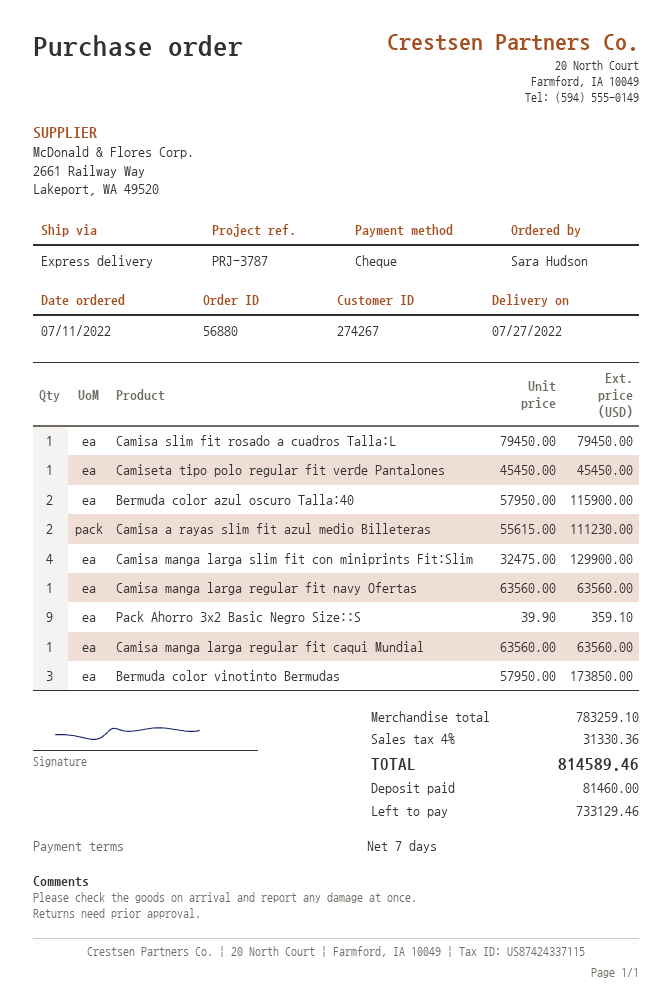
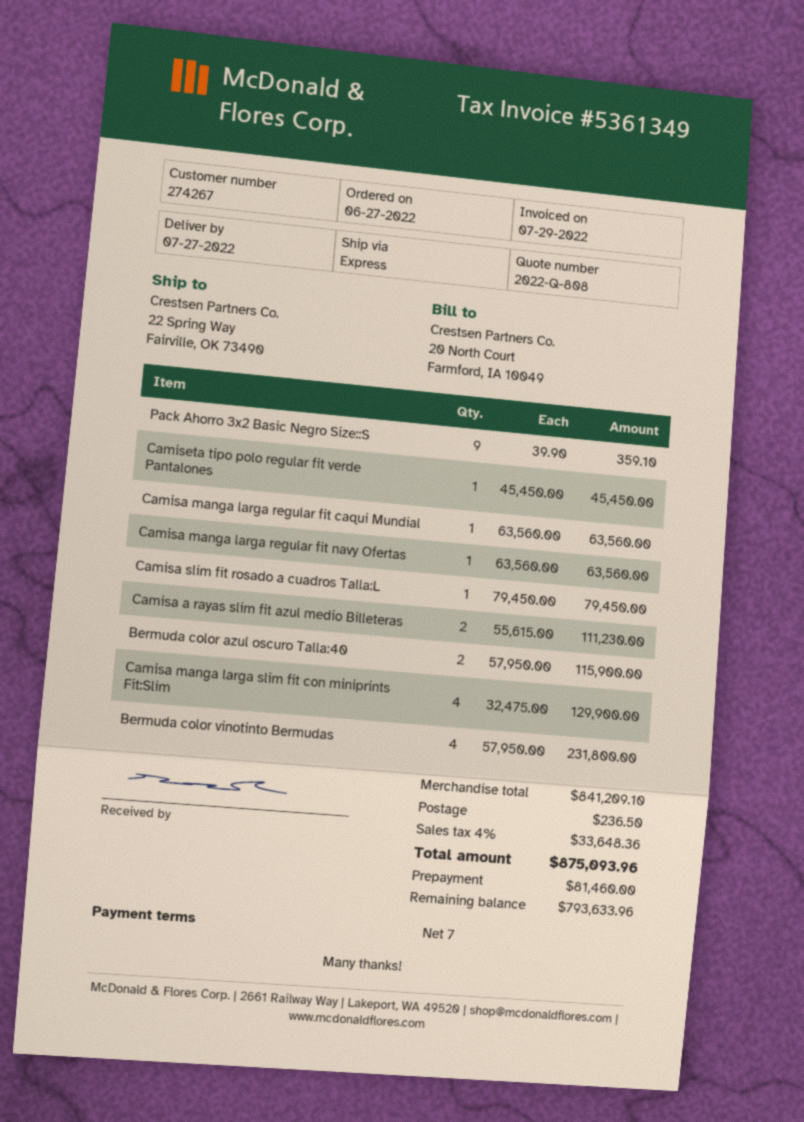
order date: 2022-07-11 -> 2022-06-27
Bermuda color vinotinto Bermudas: 3 x 57950.00 = 173850.00 -> 4 x 57950.00 = 231800.00
subtotal: 783259.10 -> 841209.10
shipping: none -> 236.50
tax: 4% = 31330.36 -> 4% = 33648.36
total: 814589.46 -> 875093.96
balance: 733129.46 -> 793633.96

